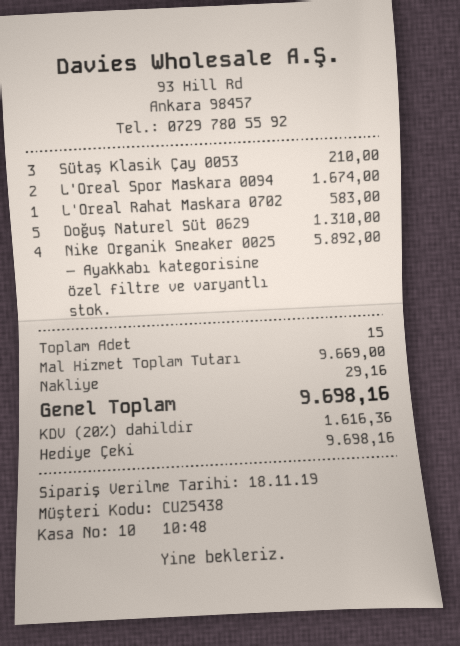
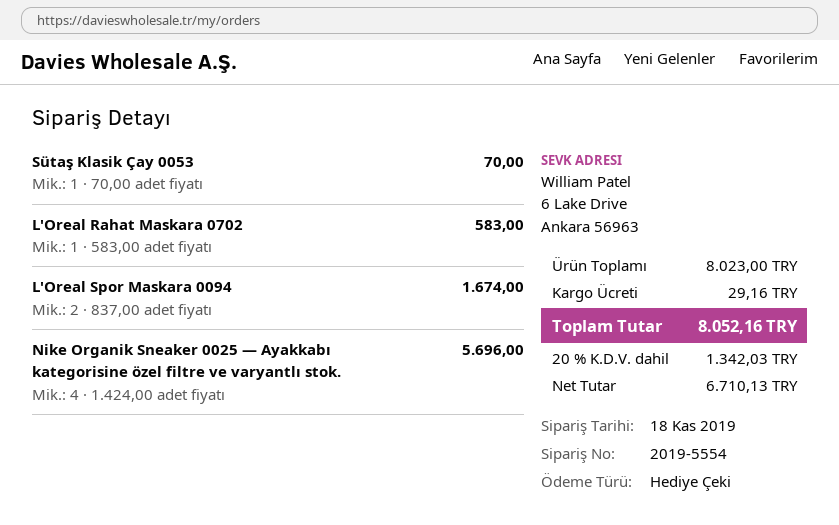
Sütaş Klasik Çay 0053: 3 for 210.00 -> 1 for 70.00
Doğuş Naturel Süt 0629: 5 for 1310.00 -> none
Nike Organik Sneaker 0025 — Ayakkabı kategorisine özel filtre ve varyantlı stok.: 4 for 5892.00 -> 4 for 5696.00
subtotal: 9669.00 -> 8023.00
tax: 20% = 1616.36 -> 20% = 1342.03
total: 9698.16 -> 8052.16

